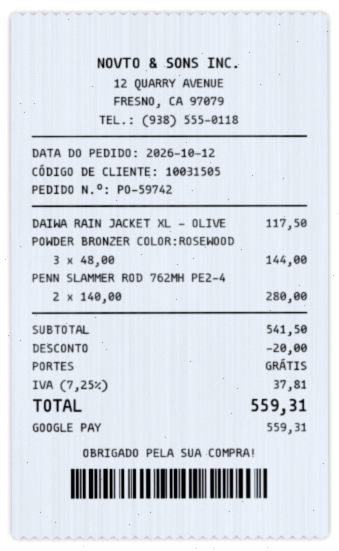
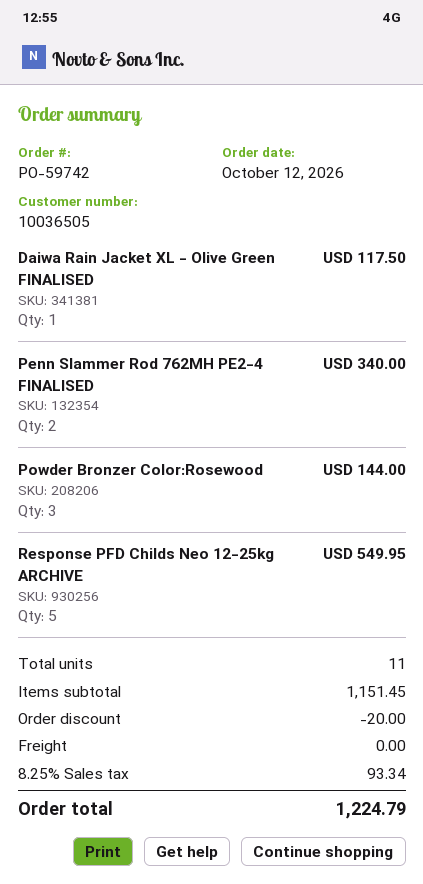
customer number: 10031505 -> 10036505
PENN SLAMMER ROD 762MH PE2-4: 2 for 280.00 -> 2 for 340.00
Response PFD Childs Neo 12-25kg ARCHIVE: none -> 5 for 549.95
subtotal: 541.50 -> 1151.45
tax: 7.25% = 37.81 -> 8.25% = 93.34
total: 559.31 -> 1224.79

